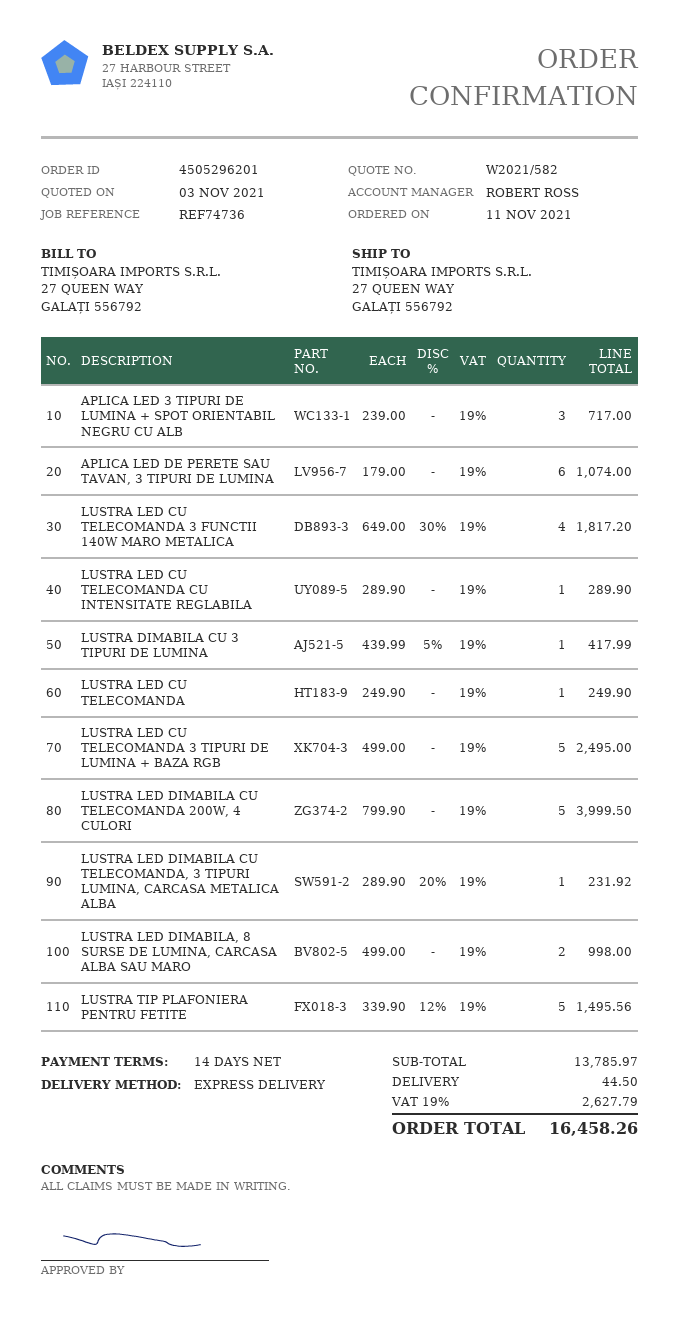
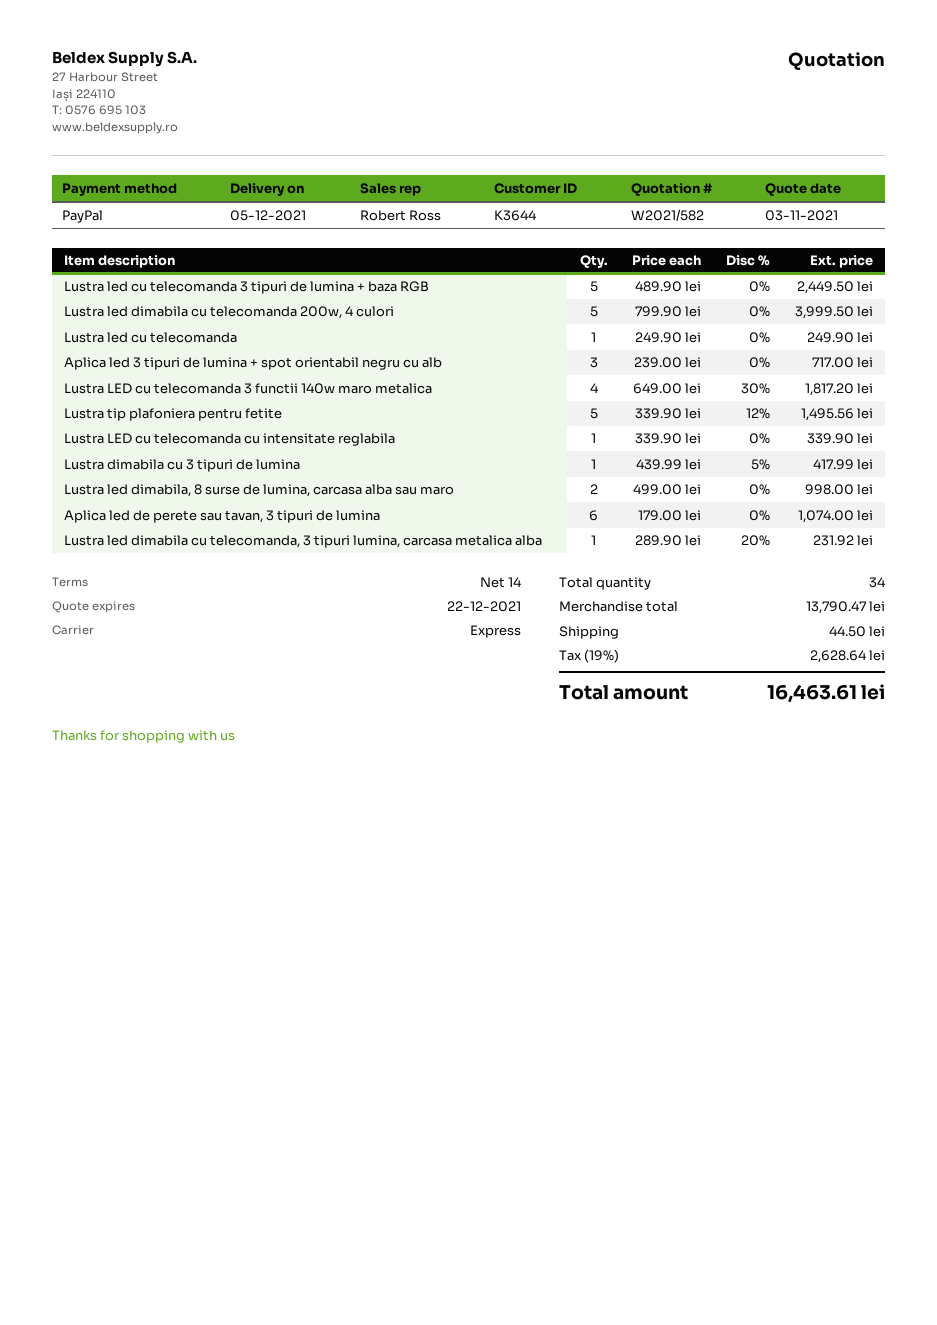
LUSTRA LED CU TELECOMANDA CU INTENSITATE REGLABILA: 1 x 289.90 = 289.90 -> 1 x 339.90 = 339.90
LUSTRA LED CU TELECOMANDA 3 TIPURI DE LUMINA + BAZA RGB: 5 x 499.00 = 2495.00 -> 5 x 489.90 = 2449.50
subtotal: 13785.97 -> 13790.47
tax: 19% = 2627.79 -> 19% = 2628.64
total: 16458.26 -> 16463.61

